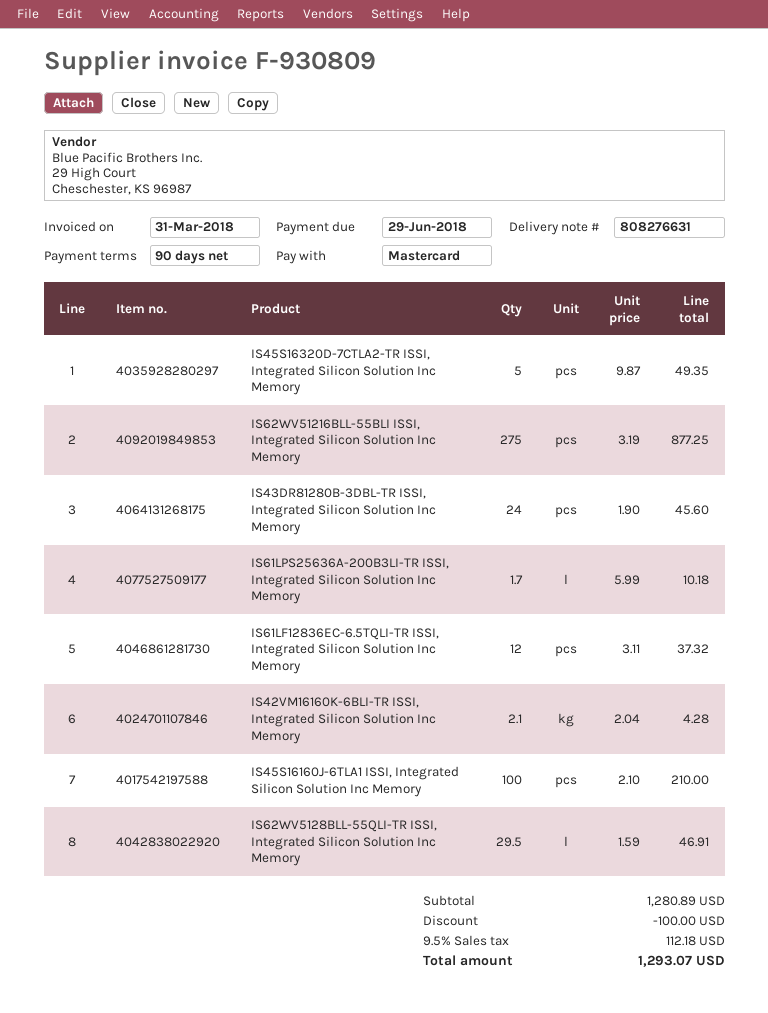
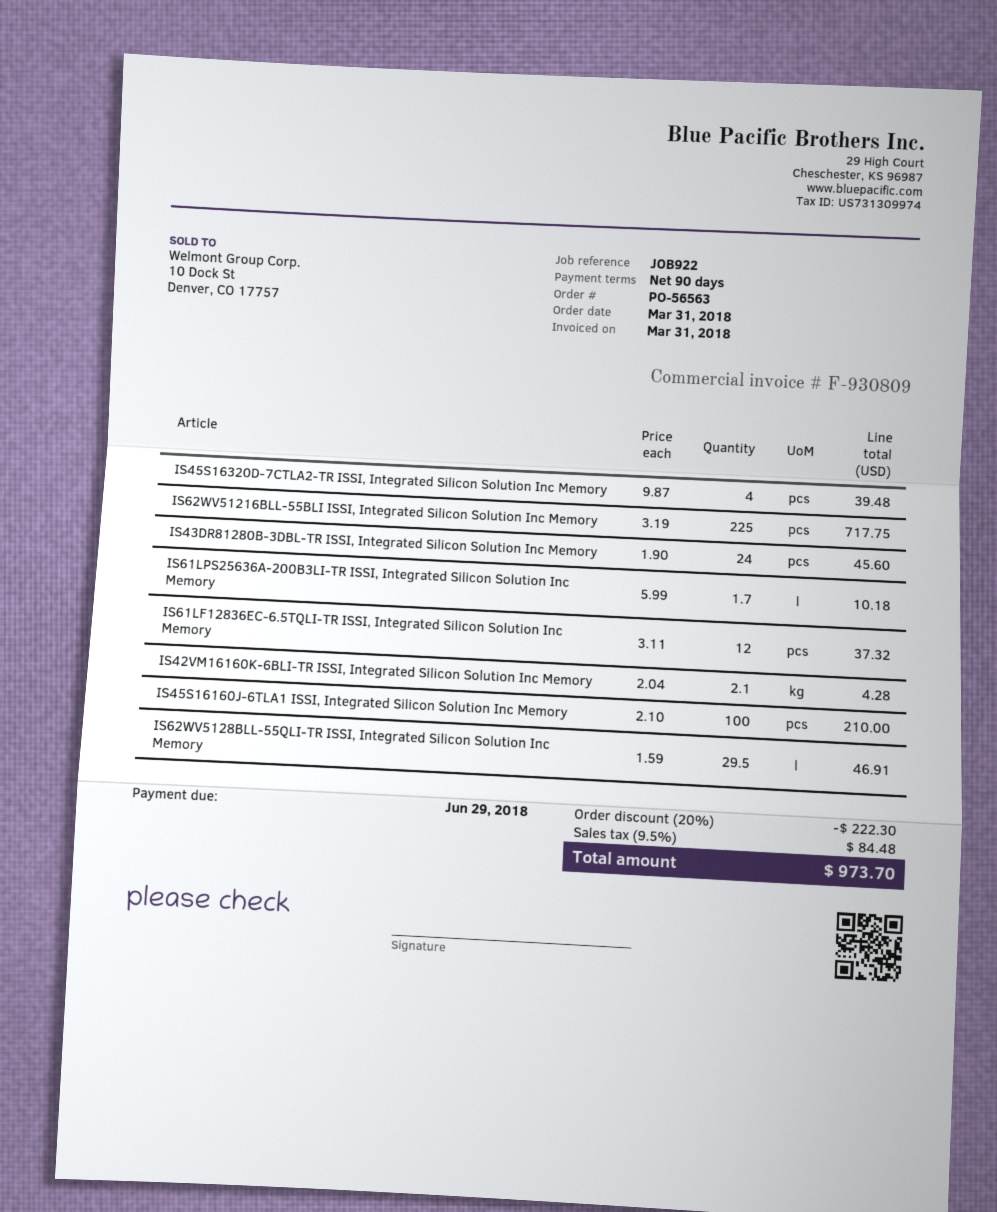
IS45S16320D-7CTLA2-TR ISSI, Integrated Silicon Solution Inc Memory: 5 x 9.87 = 49.35 -> 4 x 9.87 = 39.48
IS62WV51216BLL-55BLI ISSI, Integrated Silicon Solution Inc Memory: 275 x 3.19 = 877.25 -> 225 x 3.19 = 717.75
discount: 100.00 -> 222.30
tax: 9.5% = 112.18 -> 9.5% = 84.48
total: 1293.07 -> 973.70

